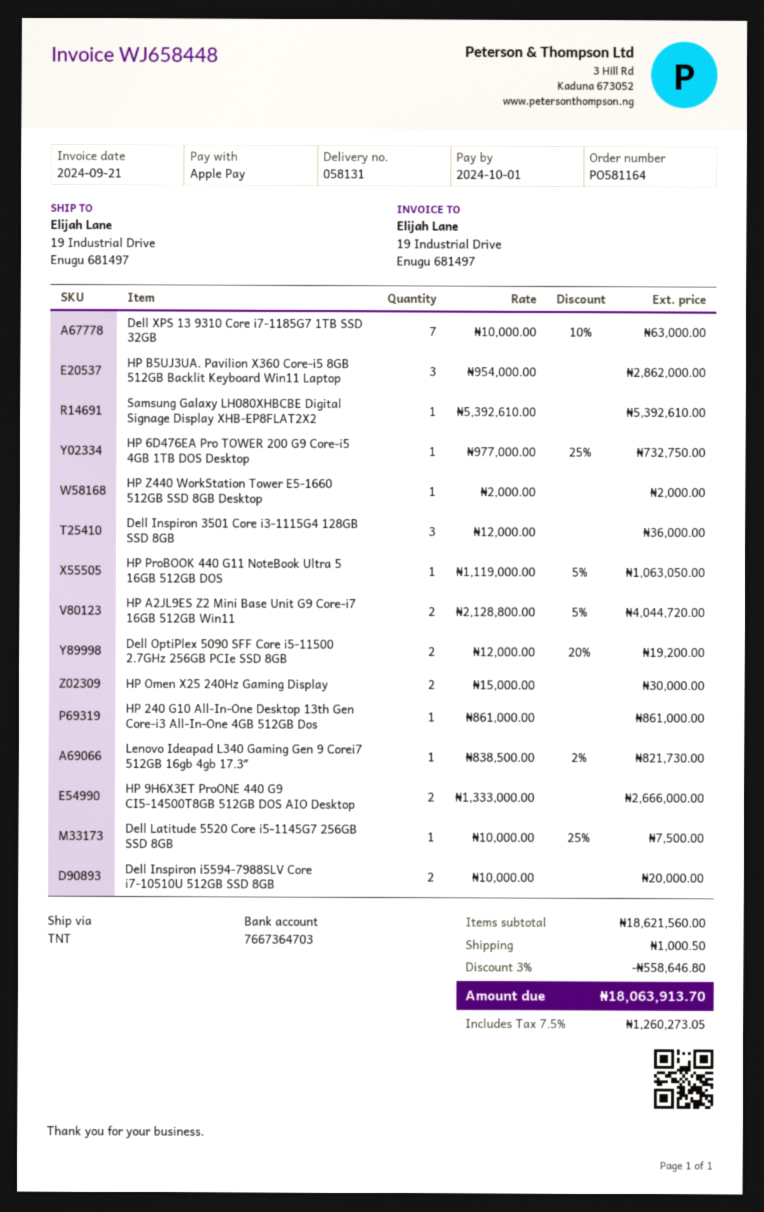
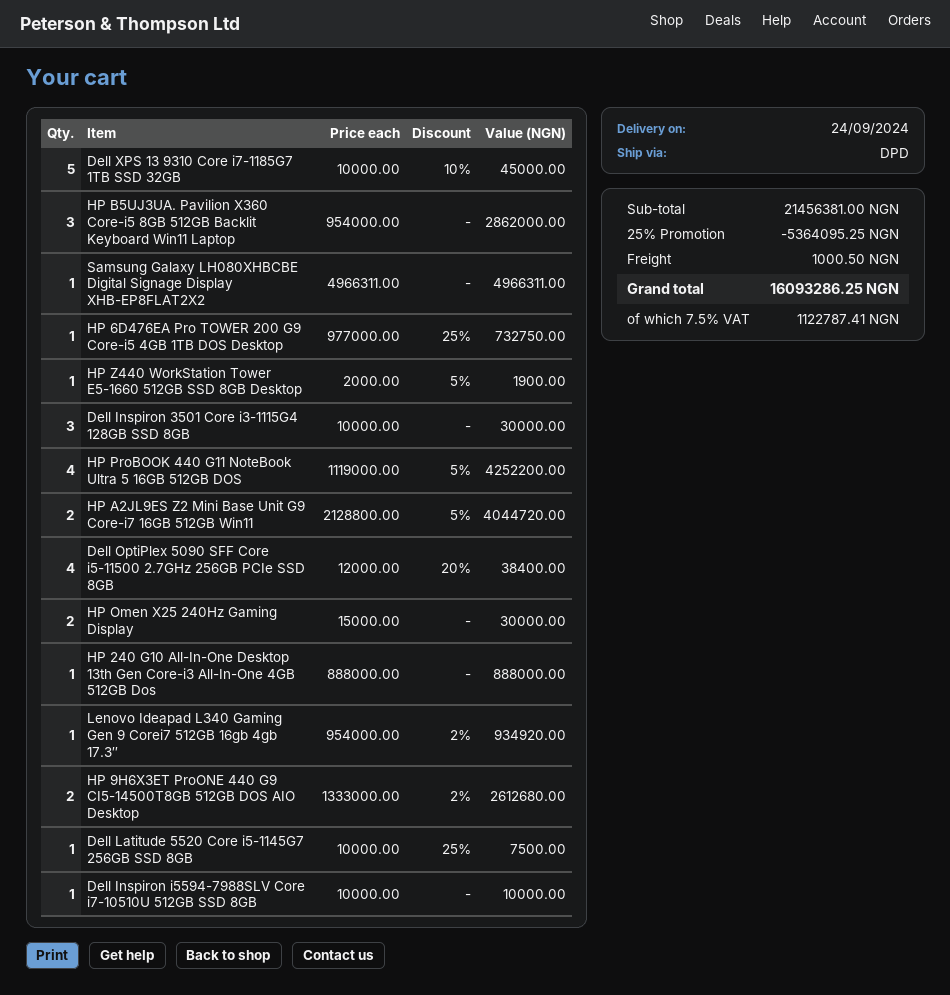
shipping method: TNT -> DPD
Dell XPS 13 9310 Core i7-1185G7 1TB SSD 32GB: 7 x 10000.00 - 10% = 63000.00 -> 5 x 10000.00 - 10% = 45000.00
Samsung Galaxy LH080XHBCBE Digital Signage Display XHB-EP8FLAT2X2: 1 x 5392610.00 = 5392610.00 -> 1 x 4966311.00 = 4966311.00
HP Z440 WorkStation Tower E5-1660 512GB SSD 8GB Desktop: 1 x 2000.00 = 2000.00 -> 1 x 2000.00 - 5% = 1900.00
Dell Inspiron 3501 Core i3-1115G4 128GB SSD 8GB: 3 x 12000.00 = 36000.00 -> 3 x 10000.00 = 30000.00
HP ProBOOK 440 G11 NoteBook Ultra 5 16GB 512GB DOS: 1 x 1119000.00 - 5% = 1063050.00 -> 4 x 1119000.00 - 5% = 4252200.00
Dell OptiPlex 5090 SFF Core i5-11500 2.7GHz 256GB PCIe SSD 8GB: 2 x 12000.00 - 20% = 19200.00 -> 4 x 12000.00 - 20% = 38400.00
HP 240 G10 All-In-One Desktop 13th Gen Core-i3 All-In-One 4GB 512GB Dos: 1 x 861000.00 = 861000.00 -> 1 x 888000.00 = 888000.00
Lenovo Ideapad L340 Gaming Gen 9 Corei7 512GB 16gb 4gb 17.3″: 1 x 838500.00 - 2% = 821730.00 -> 1 x 954000.00 - 2% = 934920.00
HP 9H6X3ET ProONE 440 G9 CI5-14500T8GB 512GB DOS AIO Desktop: 2 x 1333000.00 = 2666000.00 -> 2 x 1333000.00 - 2% = 2612680.00
Dell Inspiron i5594-7988SLV Core i7-10510U 512GB SSD 8GB: 2 x 10000.00 = 20000.00 -> 1 x 10000.00 = 10000.00
subtotal: 18621560.00 -> 21456381.00
discount: 3% = 558646.80 -> 25% = 5364095.25
tax: 7.5% = 1260273.05 -> 7.5% = 1122787.41
total: 18063913.70 -> 16093286.25

